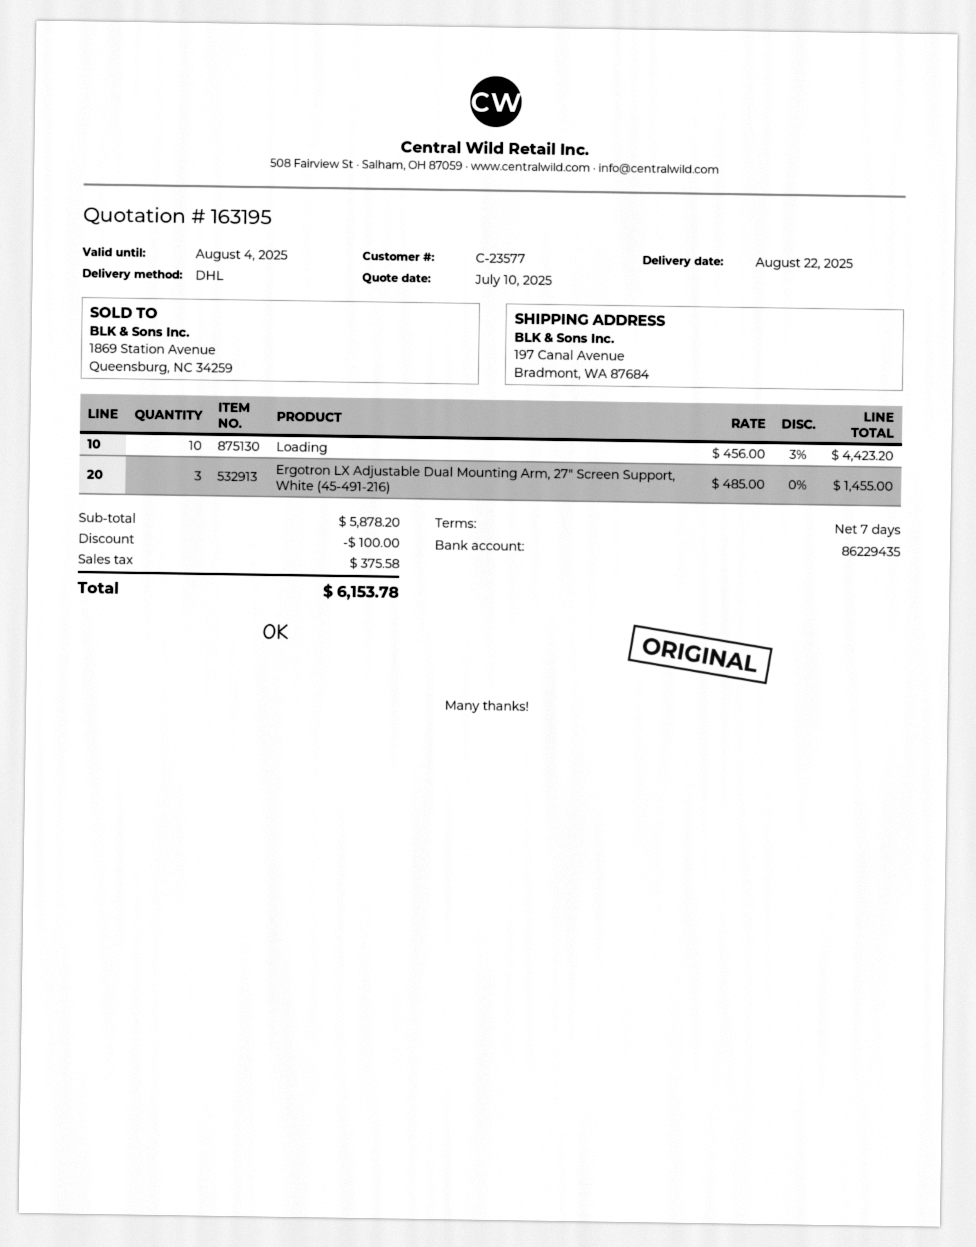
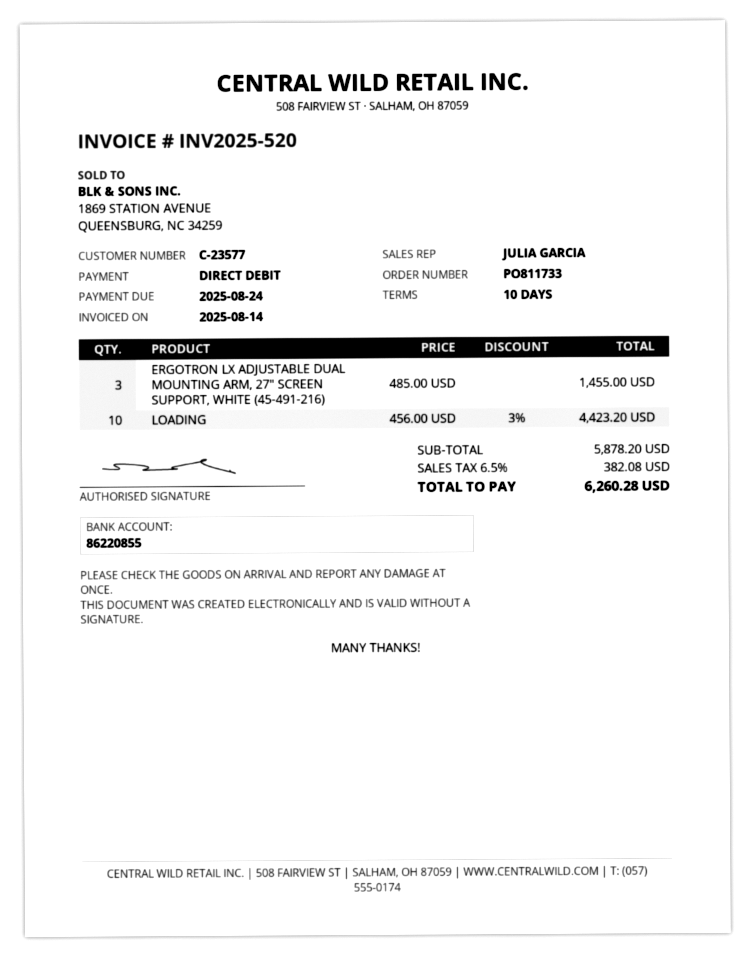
payment terms: 7 days -> 10 days
bank account: 86229435 -> 86220855
discount: 100.00 -> none
tax: 375.58 -> 382.08
total: 6153.78 -> 6260.28

